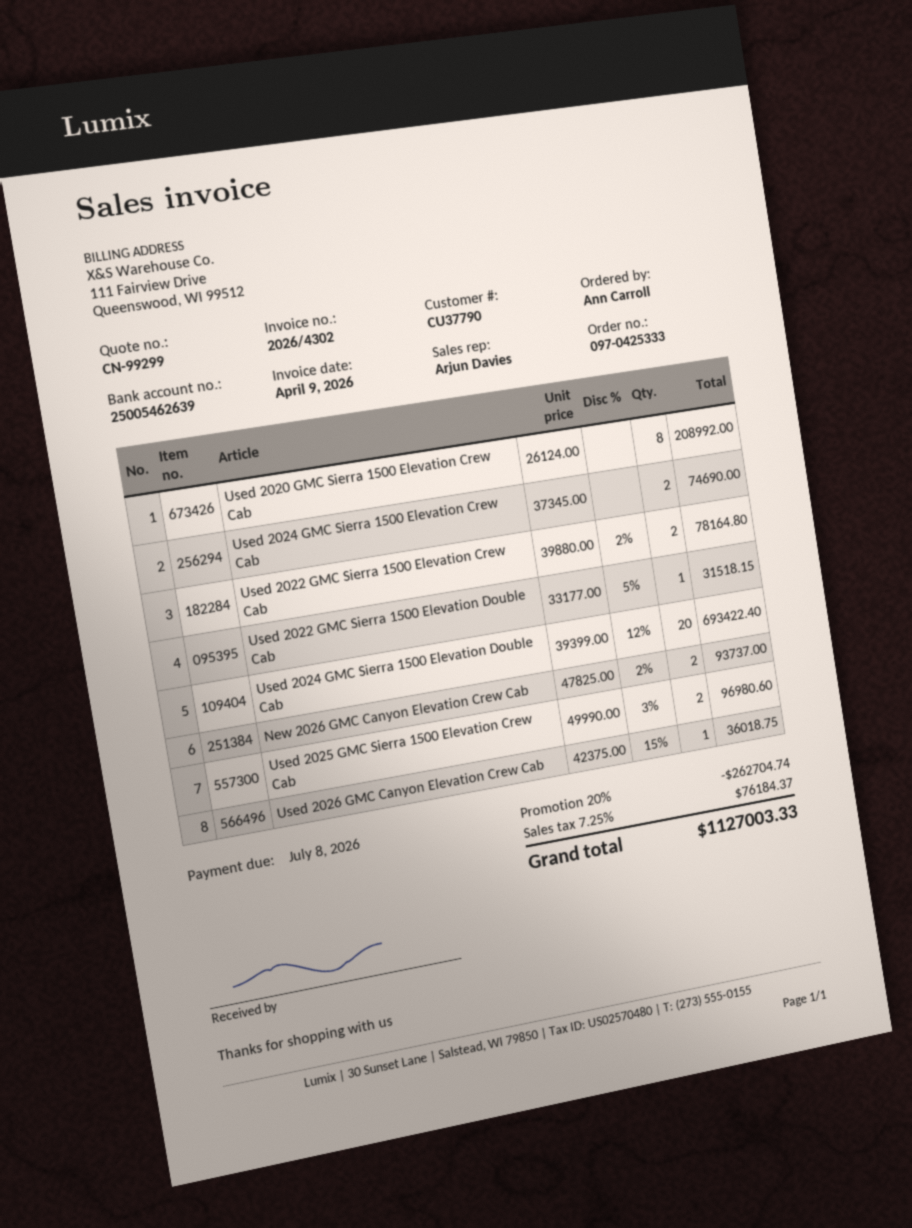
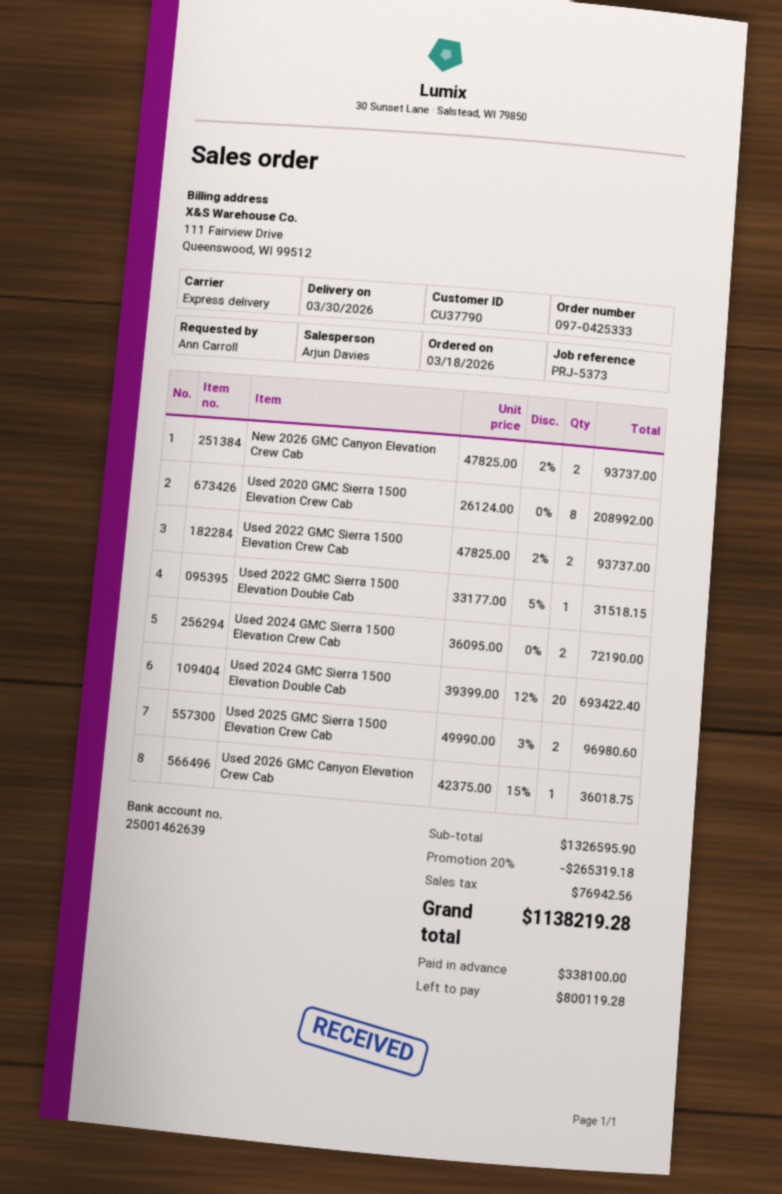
bank account: 25005462639 -> 25001462639
Used 2024 GMC Sierra 1500 Elevation Crew Cab: 2 x 37345.00 = 74690.00 -> 2 x 36095.00 = 72190.00
Used 2022 GMC Sierra 1500 Elevation Crew Cab: 2 x 39880.00 - 2% = 78164.80 -> 2 x 47825.00 - 2% = 93737.00
discount: 20% = 262704.74 -> 20% = 265319.18
tax: 76184.37 -> 76942.56
total: 1127003.33 -> 1138219.28

